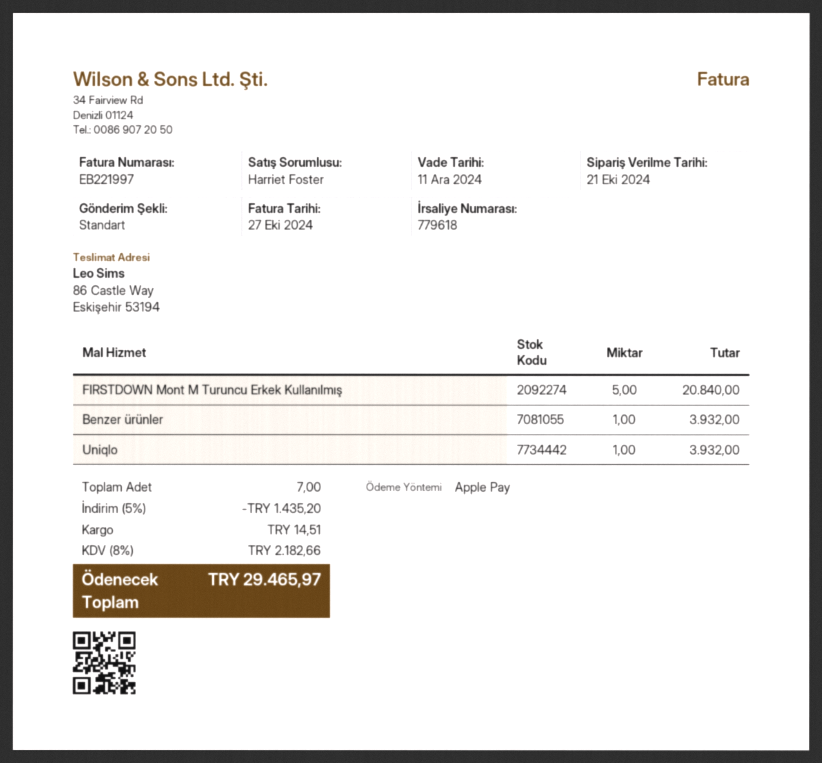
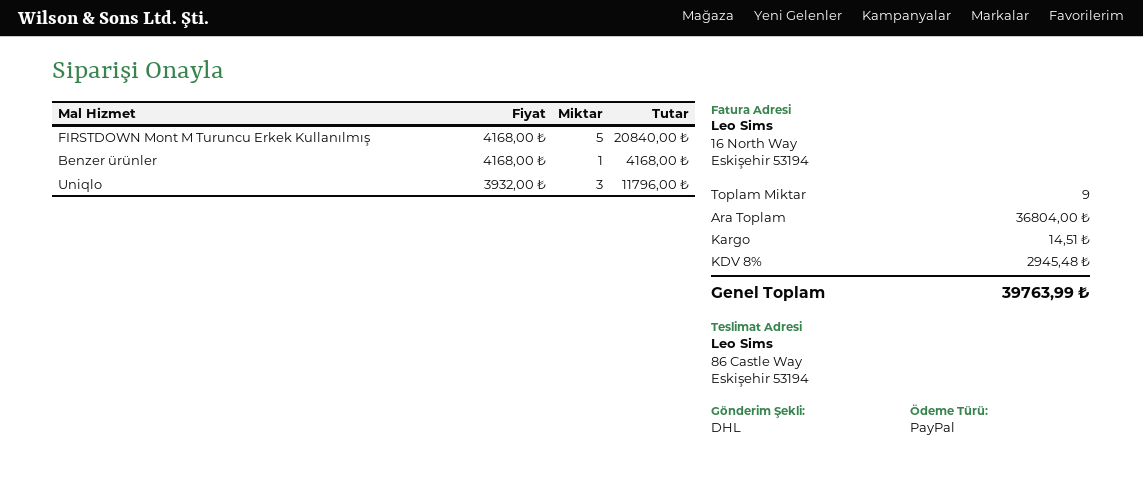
payment method: Apple Pay -> PayPal
shipping method: standard -> DHL
Benzer ürünler: 1 for 3932.00 -> 1 for 4168.00
Uniqlo: 1 for 3932.00 -> 3 for 11796.00
total quantity: 7 -> 9
discount: 5% = 1435.20 -> none
tax: 8% = 2182.66 -> 8% = 2945.48
total: 29465.97 -> 39763.99

